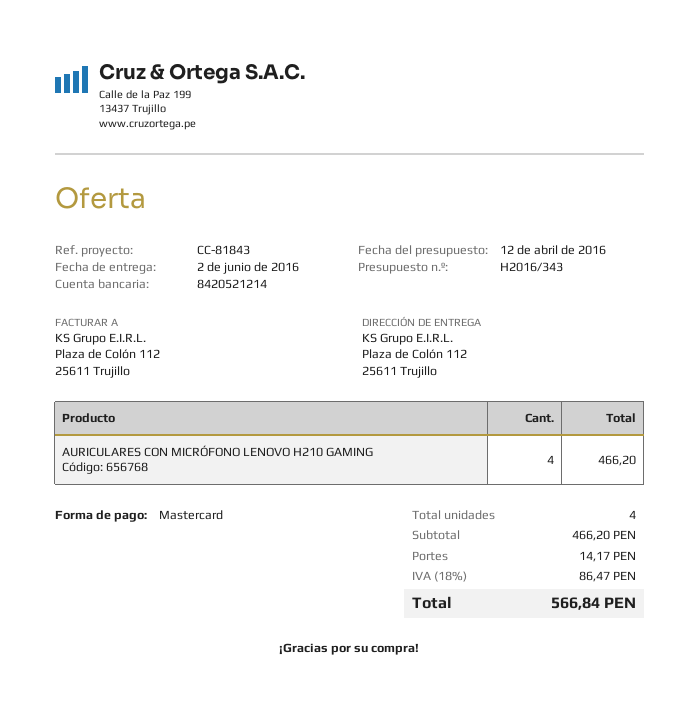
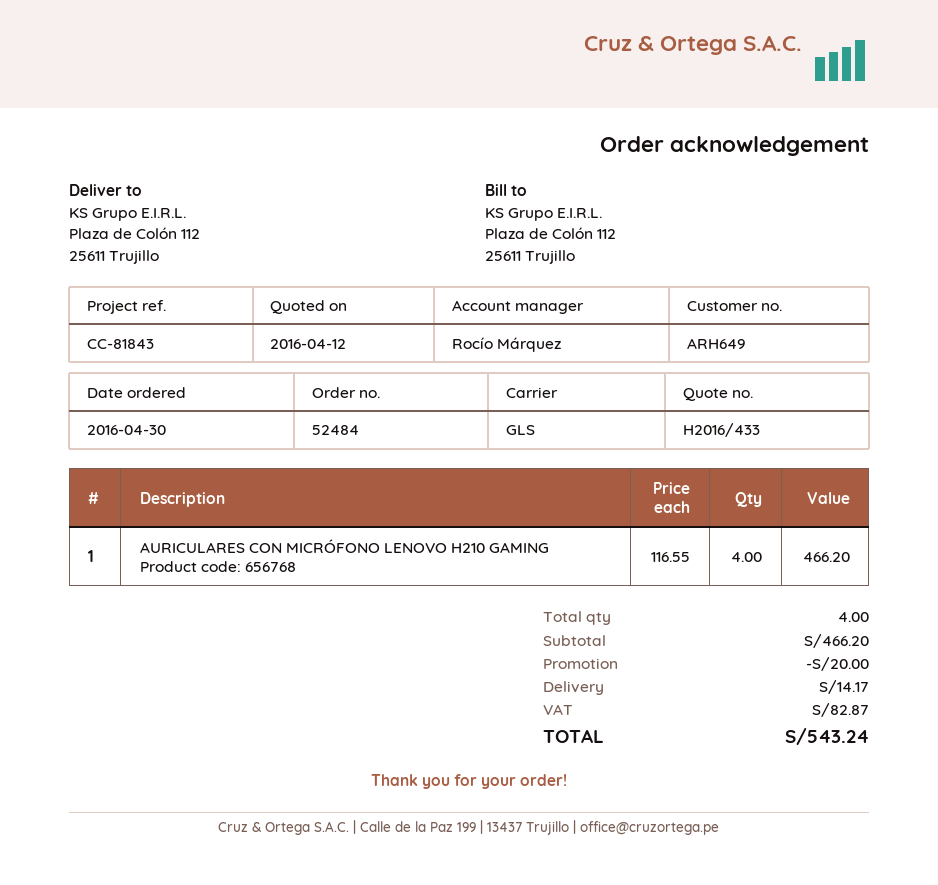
quote number: H2016/343 -> H2016/433
discount: none -> 20.00
tax: 86.47 -> 82.87
total: 566.84 -> 543.24

